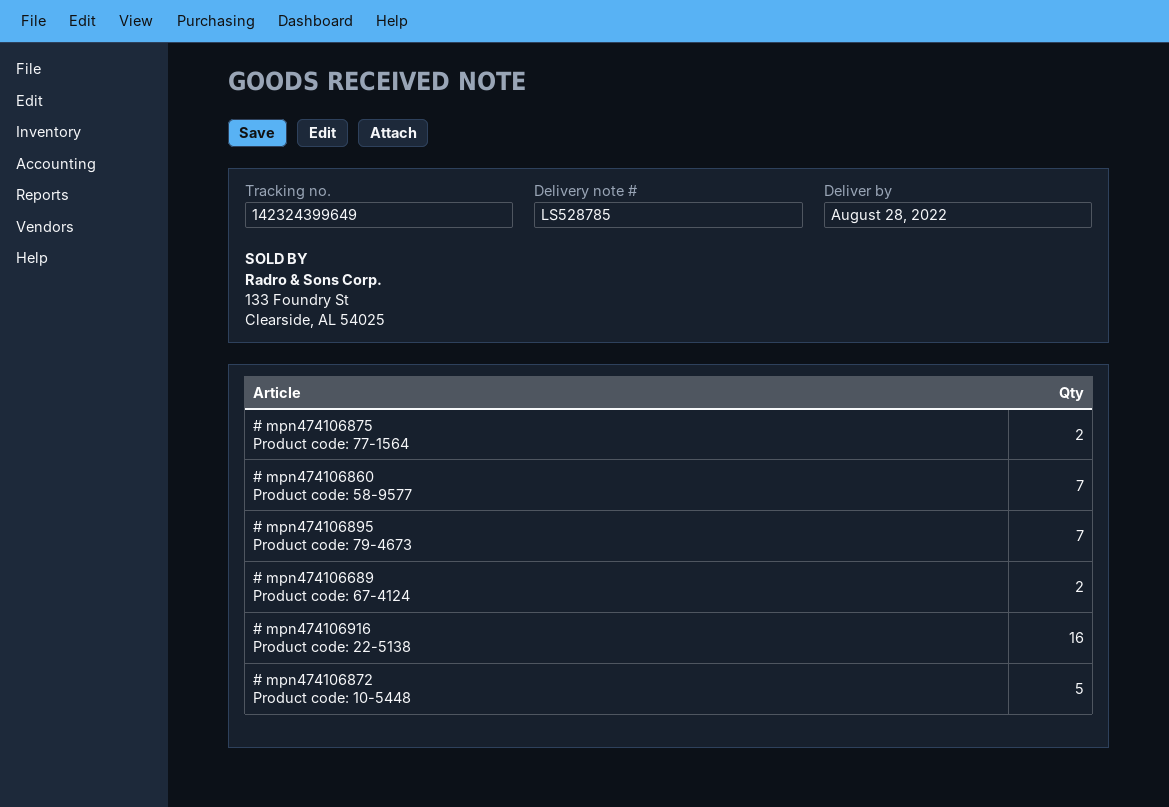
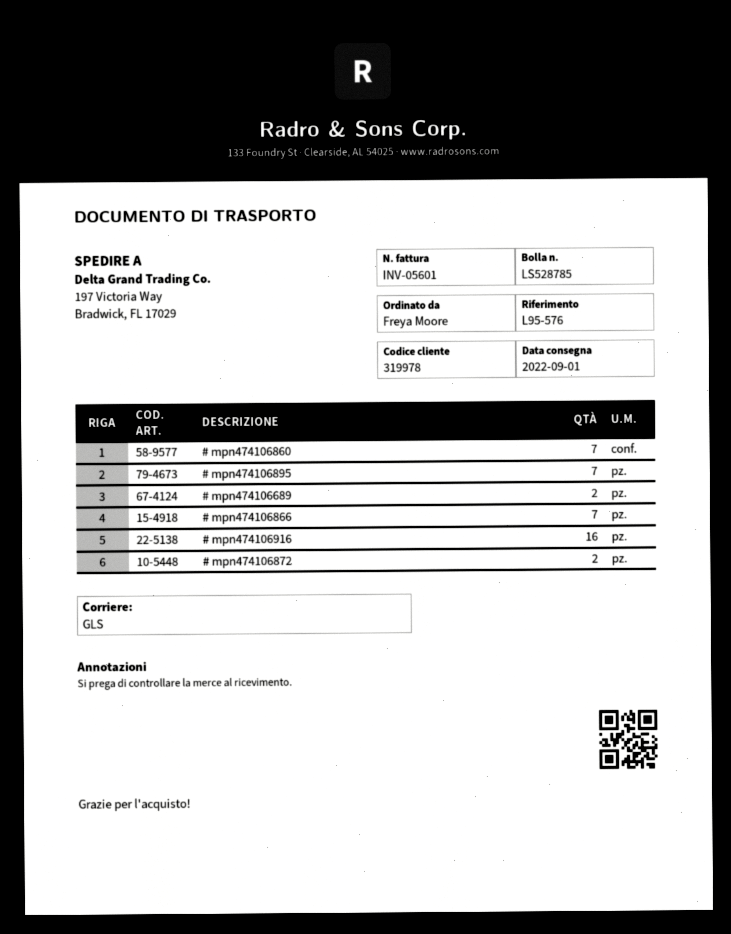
delivery date: 2022-08-28 -> 2022-09-01
# mpn474106875: 2 -> none
# mpn474106872: 5 -> 2
# mpn474106866: none -> 7

